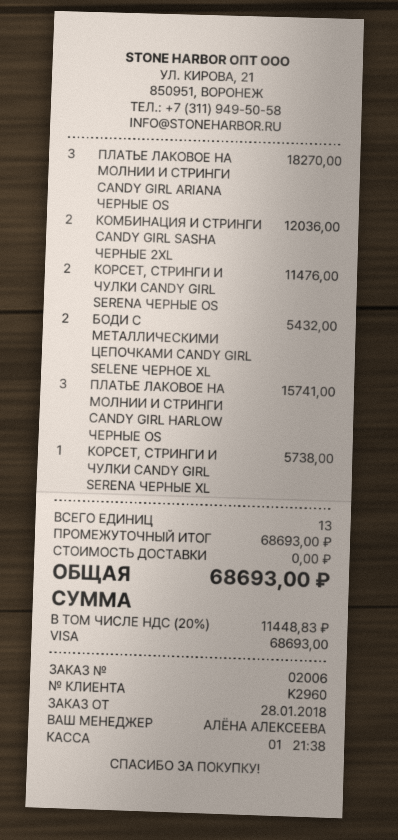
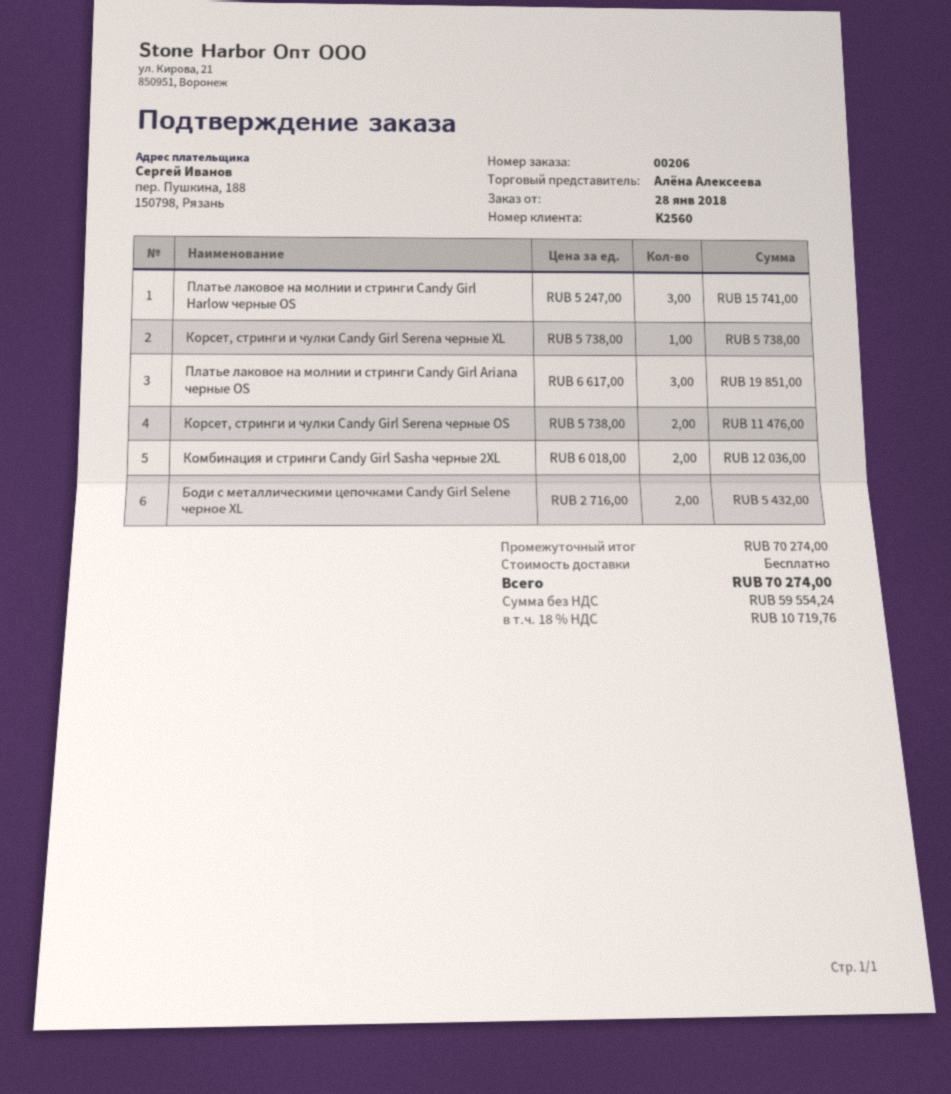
order number: 02006 -> 00206
customer number: K2960 -> K2560
ПЛАТЬЕ ЛАКОВОЕ НА МОЛНИИ И СТРИНГИ CANDY GIRL ARIANA ЧЕРНЫЕ OS: 3 for 18270.00 -> 3 for 19851.00
subtotal: 68693.00 -> 70274.00
tax: 20% = 11448.83 -> 18% = 10719.76
total: 68693.00 -> 70274.00

